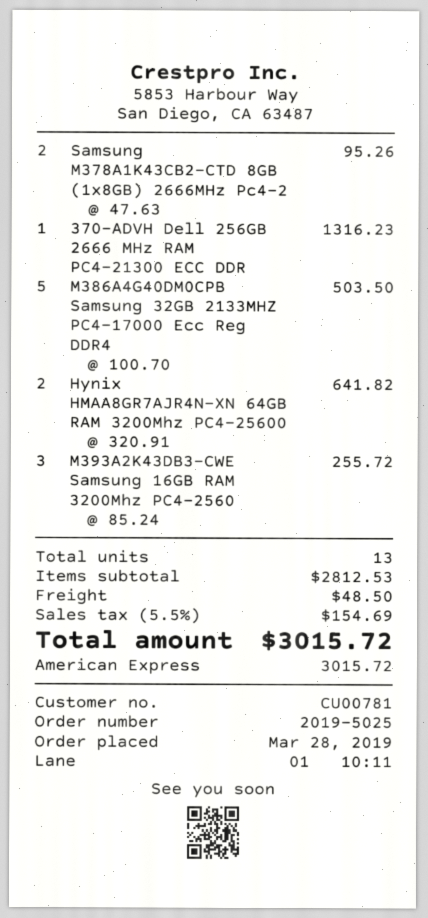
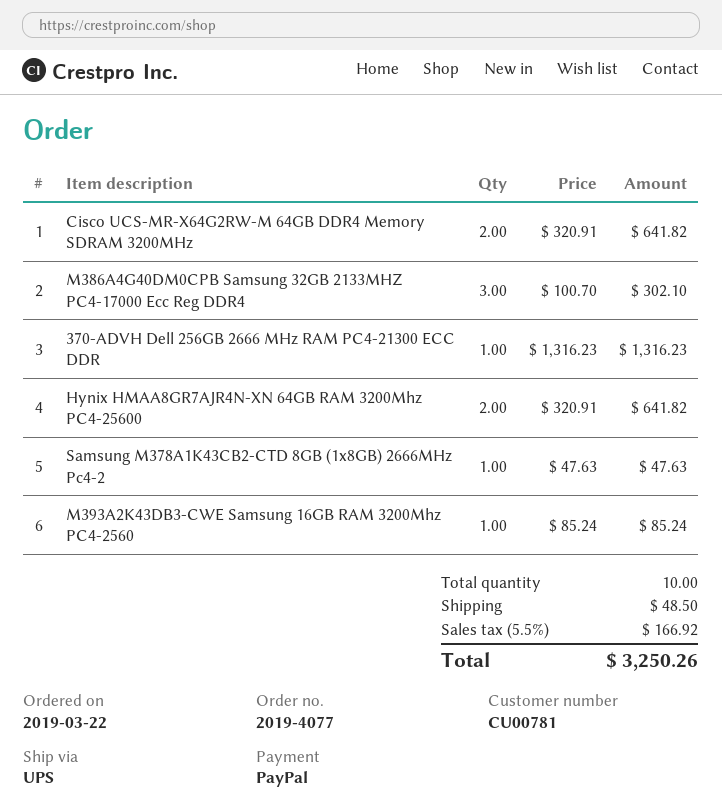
order number: 2019-5025 -> 2019-4077
order date: 2019-03-28 -> 2019-03-22
payment method: American Express -> PayPal
Samsung M378A1K43CB2-CTD 8GB (1x8GB) 2666MHz Pc4-2: 2 x 47.63 = 95.26 -> 1 x 47.63 = 47.63
M386A4G40DM0CPB Samsung 32GB 2133MHZ PC4-17000 Ecc Reg DDR4: 5 x 100.70 = 503.50 -> 3 x 100.70 = 302.10
M393A2K43DB3-CWE Samsung 16GB RAM 3200Mhz PC4-2560: 3 x 85.24 = 255.72 -> 1 x 85.24 = 85.24
Cisco UCS-MR-X64G2RW-M 64GB DDR4 Memory SDRAM 3200MHz: none -> 2 x 320.91 = 641.82
total quantity: 13 -> 10
tax: 5.5% = 154.69 -> 5.5% = 166.92
total: 3015.72 -> 3250.26

